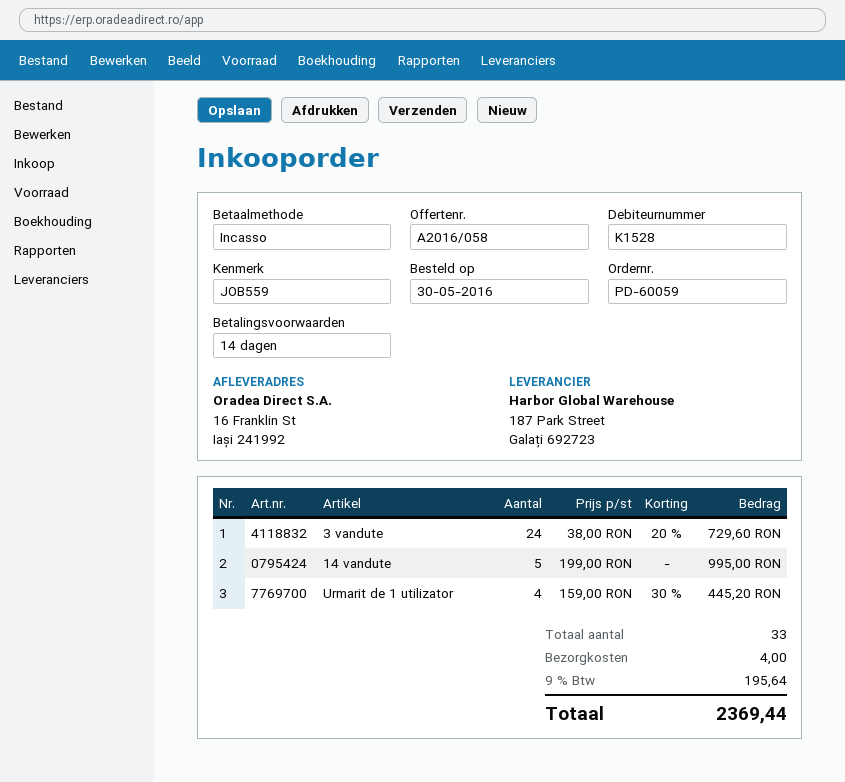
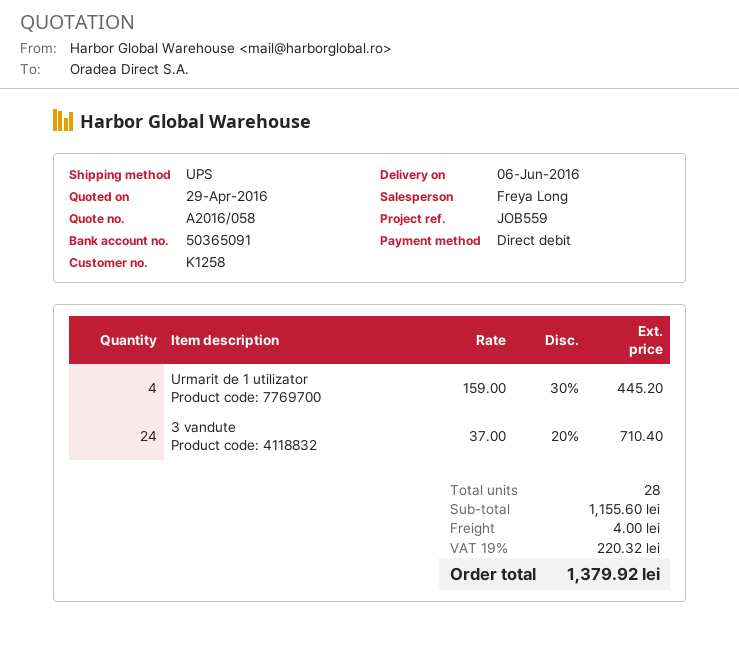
customer number: K1528 -> K1258
3 vandute: 24 x 38.00 - 20% = 729.60 -> 24 x 37.00 - 20% = 710.40
14 vandute: 5 x 199.00 = 995.00 -> none
total quantity: 33 -> 28
tax: 9% = 195.64 -> 19% = 220.32
total: 2369.44 -> 1379.92

